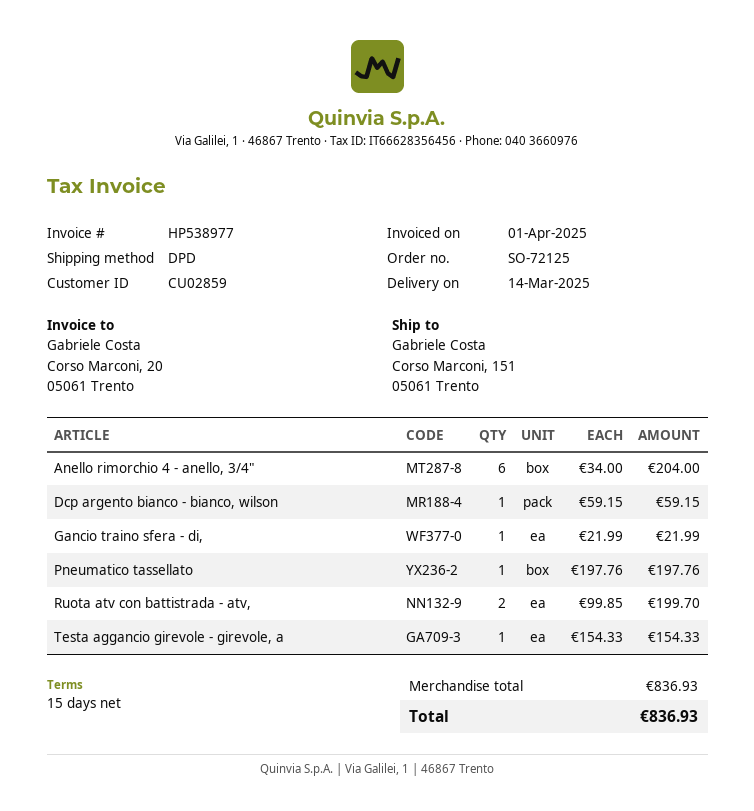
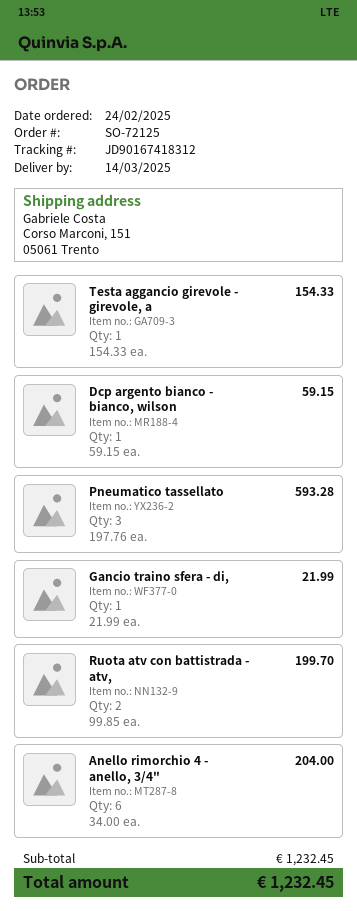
Pneumatico tassellato: 1 x 197.76 = 197.76 -> 3 x 197.76 = 593.28
subtotal: 836.93 -> 1232.45
total: 836.93 -> 1232.45

